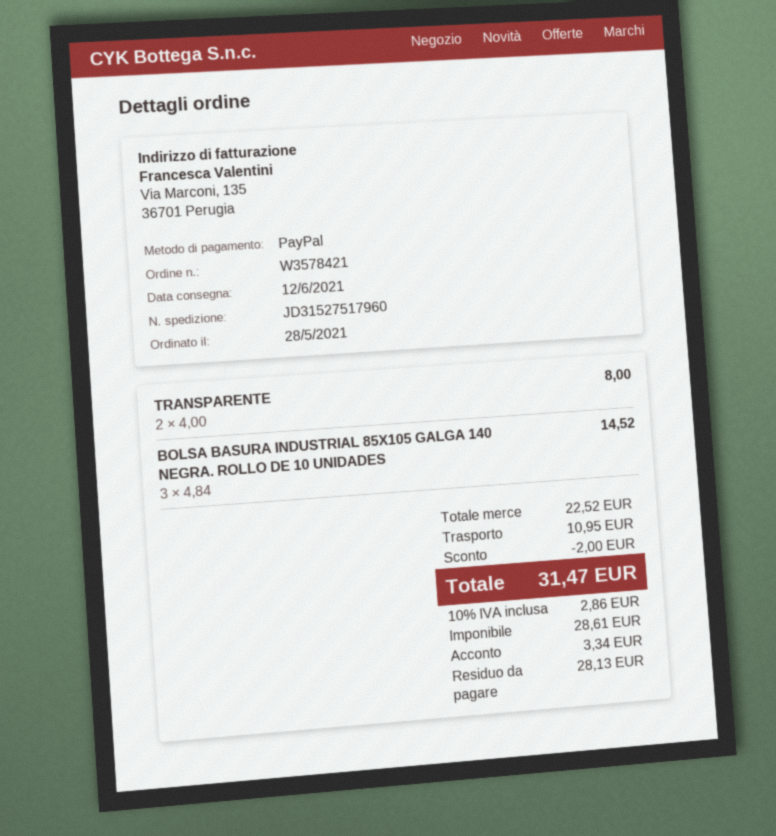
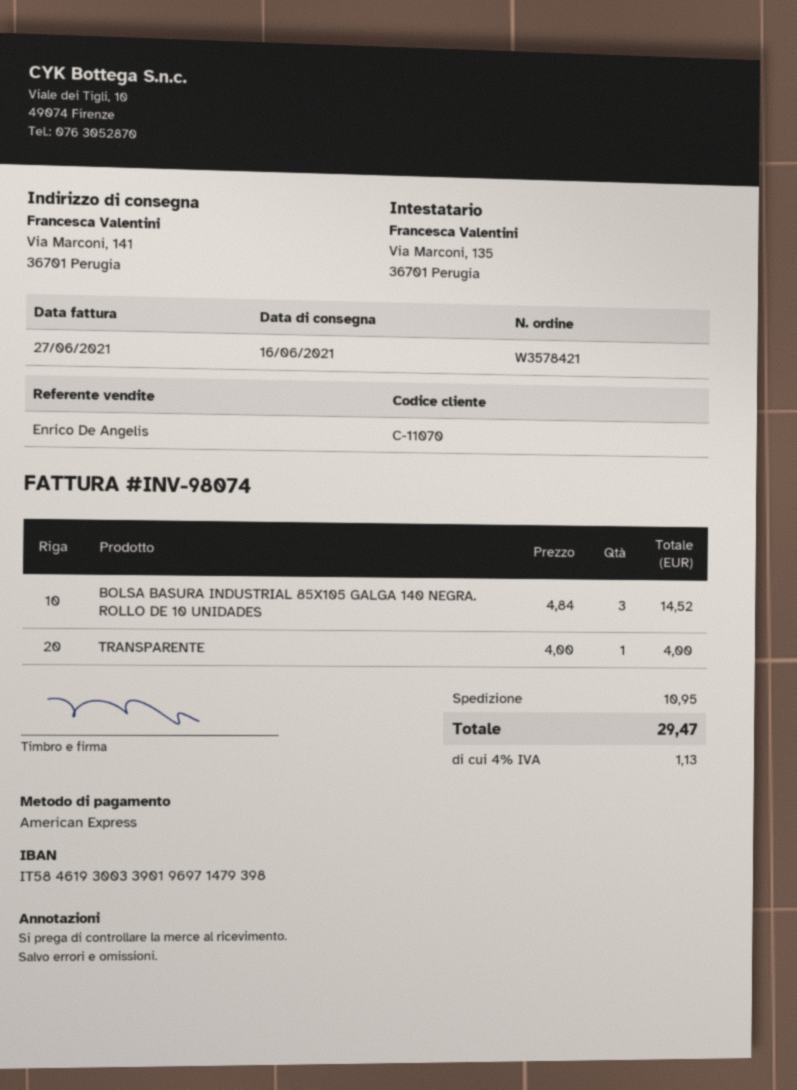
delivery date: 2021-06-12 -> 2021-06-16
payment method: PayPal -> American Express
TRANSPARENTE: 2 x 4.00 = 8.00 -> 1 x 4.00 = 4.00
discount: 2.00 -> none
tax: 10% = 2.86 -> 4% = 1.13
total: 31.47 -> 29.47

